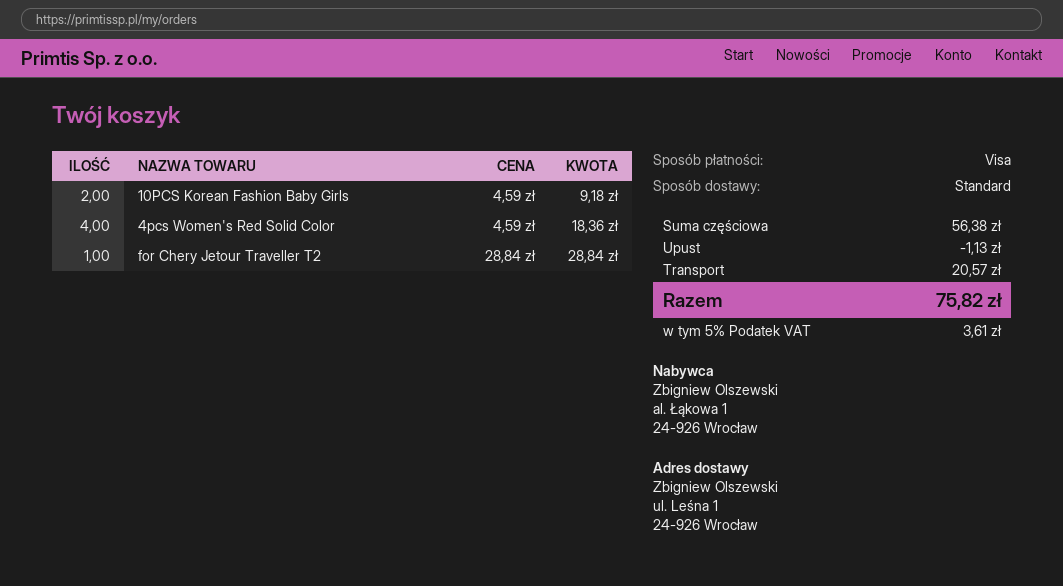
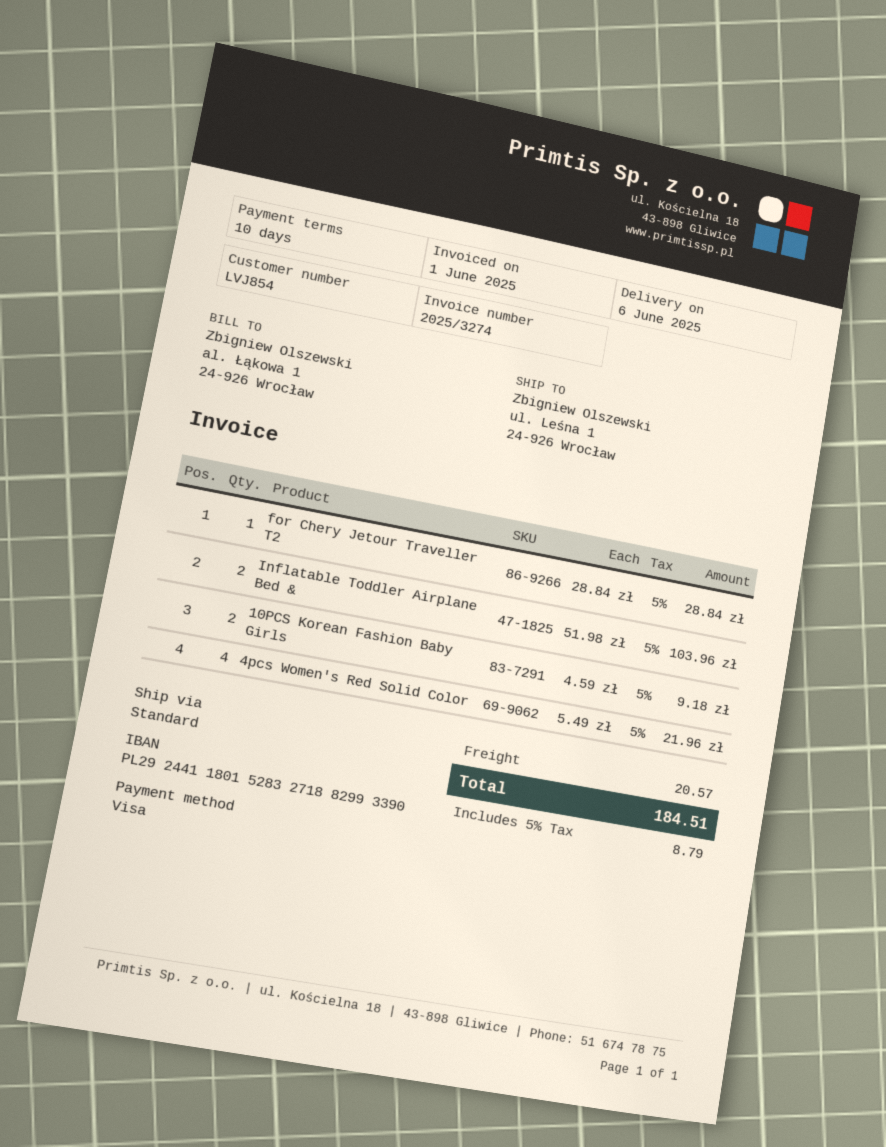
4pcs Women's Red Solid Color: 4 x 4.59 = 18.36 -> 4 x 5.49 = 21.96
Inflatable Toddler Airplane Bed &: none -> 2 x 51.98 = 103.96
discount: 1.13 -> none
tax: 5% = 3.61 -> 5% = 8.79
total: 75.82 -> 184.51

